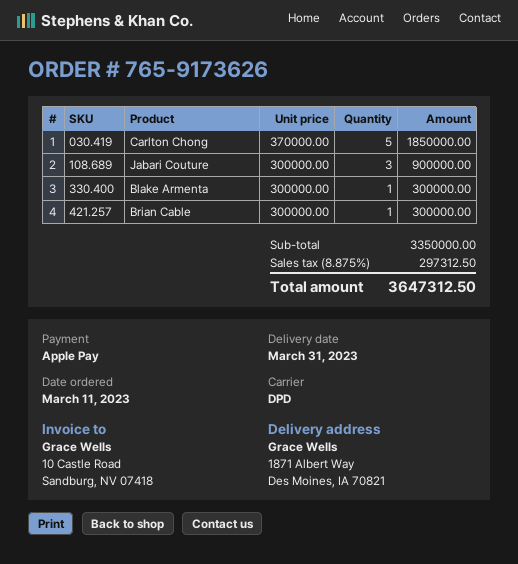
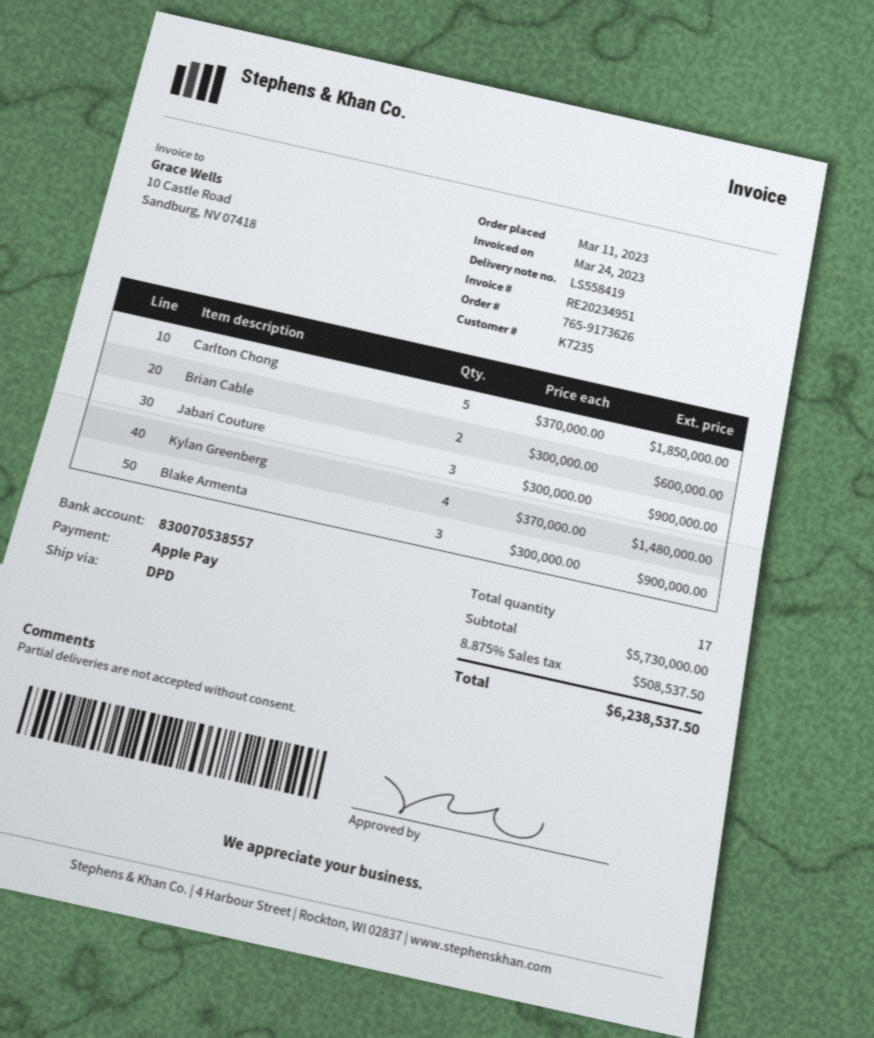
Blake Armenta: 1 x 300000.00 = 300000.00 -> 3 x 300000.00 = 900000.00
Brian Cable: 1 x 300000.00 = 300000.00 -> 2 x 300000.00 = 600000.00
Kylan Greenberg: none -> 4 x 370000.00 = 1480000.00
subtotal: 3350000.00 -> 5730000.00
tax: 8.875% = 297312.50 -> 8.875% = 508537.50
total: 3647312.50 -> 6238537.50

